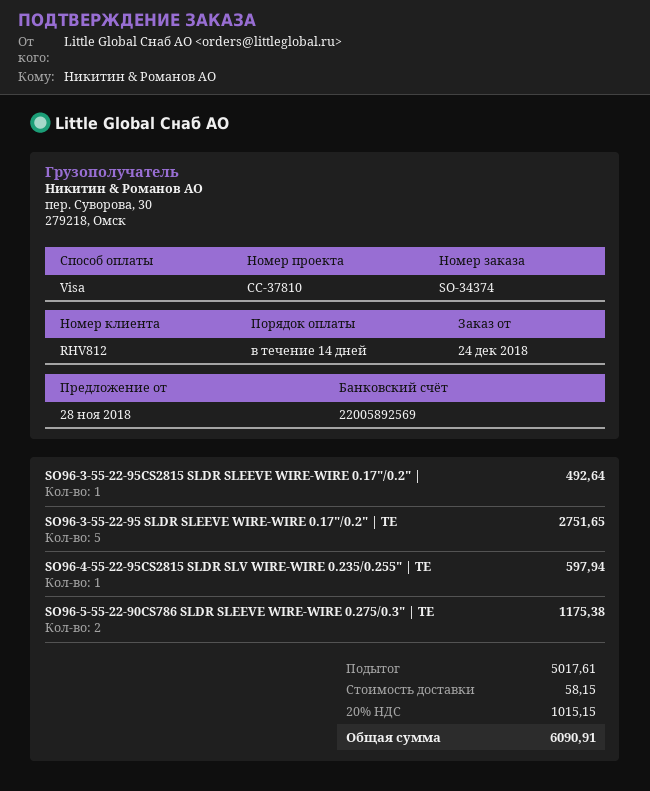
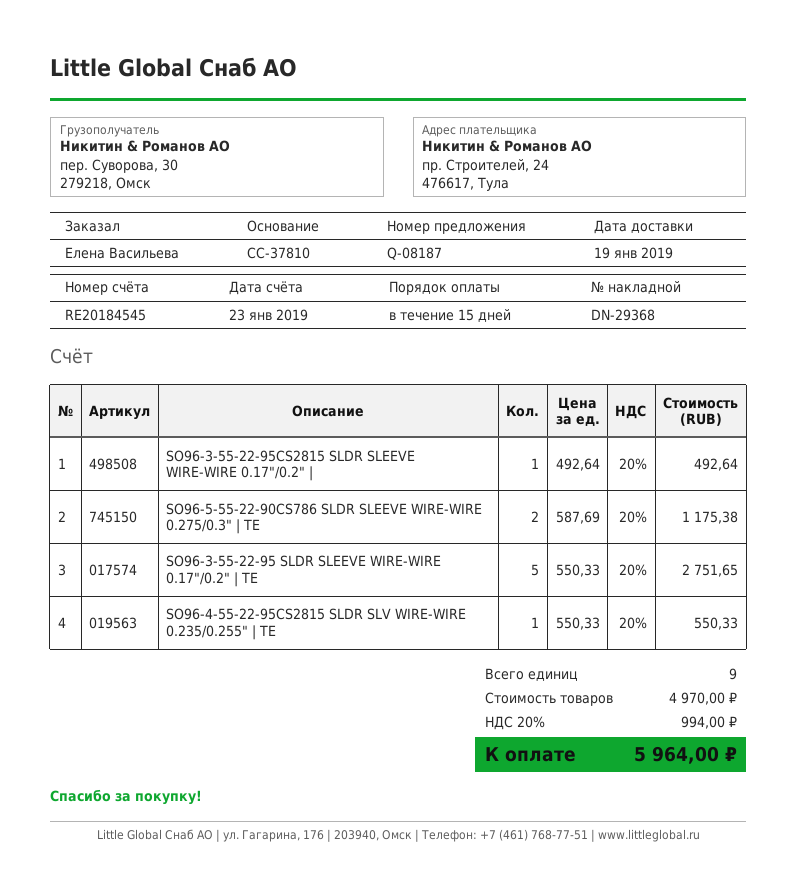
payment terms: 14 days -> 15 days
SO96-4-55-22-95CS2815 SLDR SLV WIRE-WIRE 0.235/0.255" | TE: 1 for 597.94 -> 1 for 550.33
subtotal: 5017.61 -> 4970.00
shipping: 58.15 -> none
tax: 20% = 1015.15 -> 20% = 994.00
total: 6090.91 -> 5964.00

